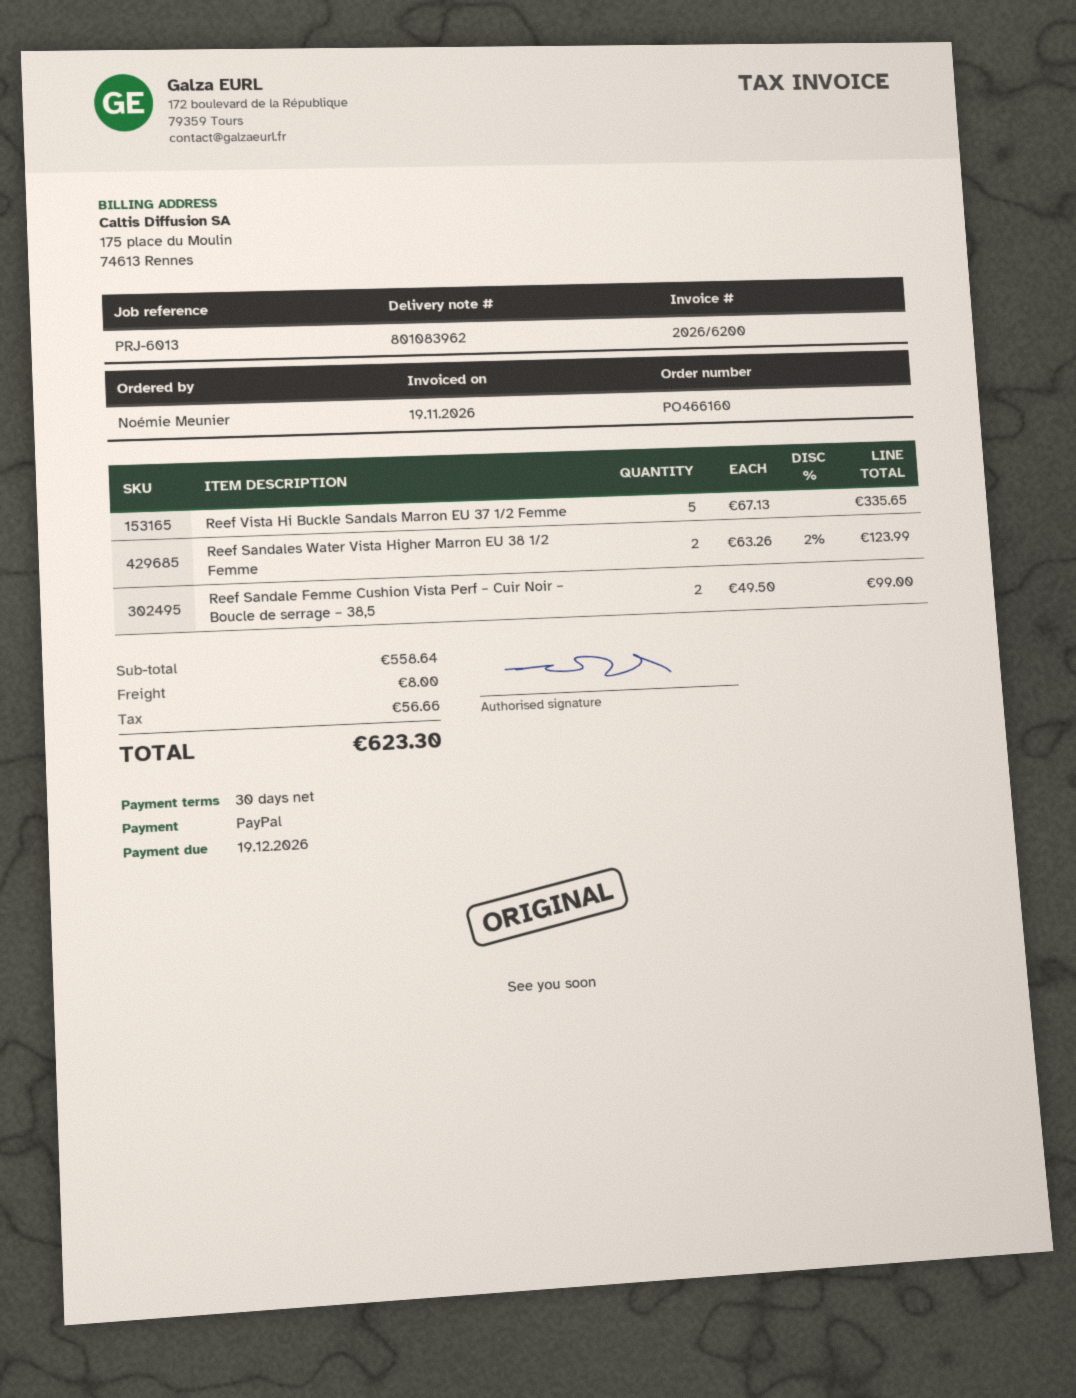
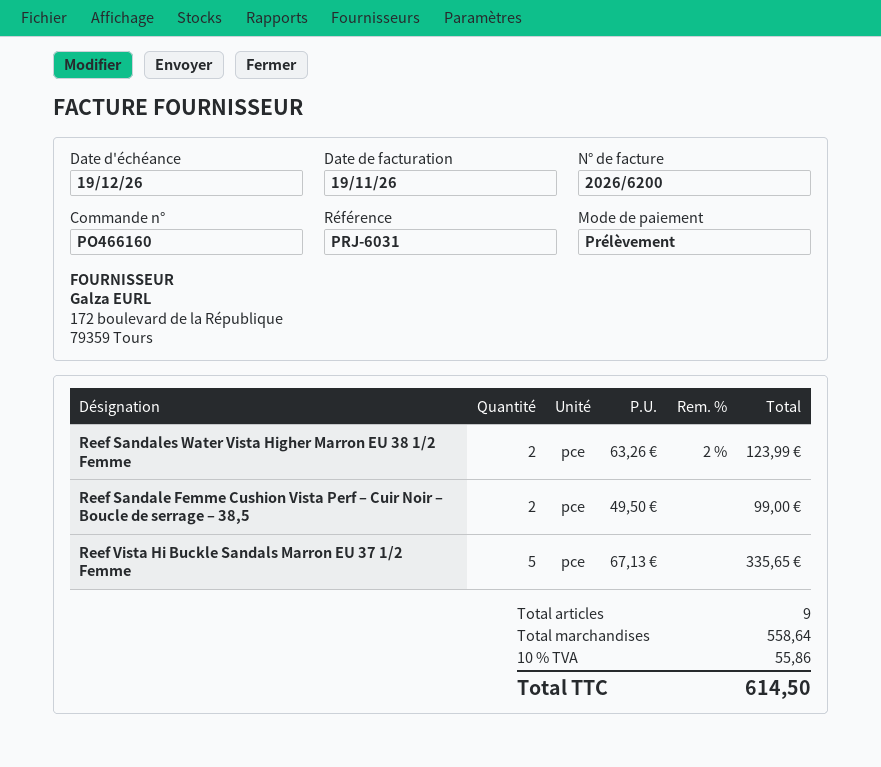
reference: PRJ-6013 -> PRJ-6031
payment method: PayPal -> direct debit
shipping: 8.00 -> none
tax: 56.66 -> 55.86
total: 623.30 -> 614.50

